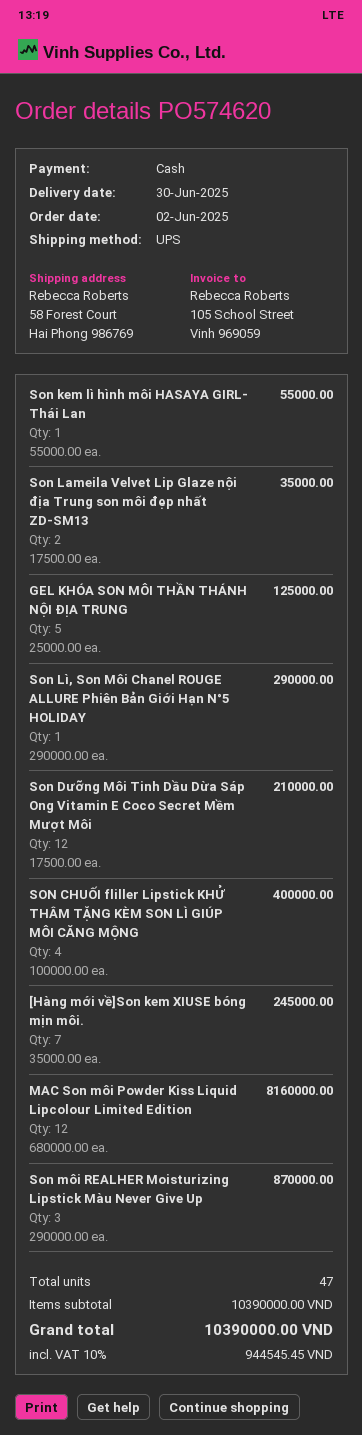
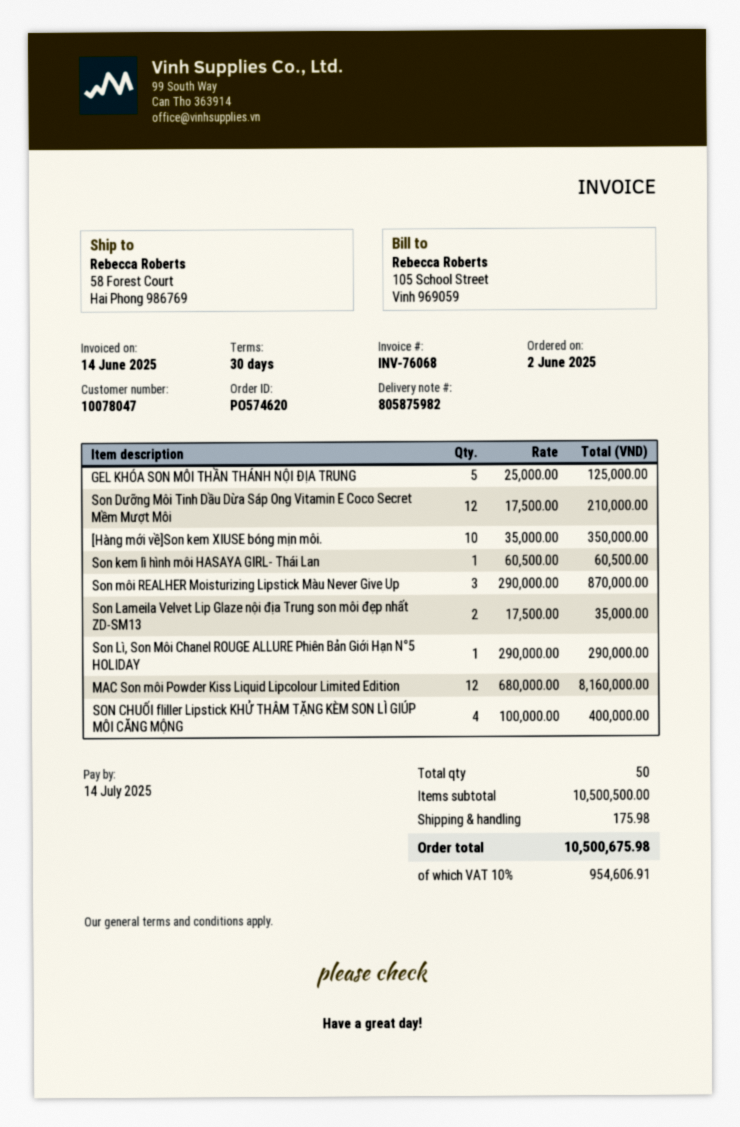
Son kem lì hình môi HASAYA GIRL- Thái Lan: 1 x 55000.00 = 55000.00 -> 1 x 60500.00 = 60500.00
[Hàng mới về]Son kem XIUSE bóng mịn môi.: 7 x 35000.00 = 245000.00 -> 10 x 35000.00 = 350000.00
total quantity: 47 -> 50
subtotal: 10390000.00 -> 10500500.00
shipping: none -> 175.98
tax: 10% = 944545.45 -> 10% = 954606.91
total: 10390000.00 -> 10500675.98

